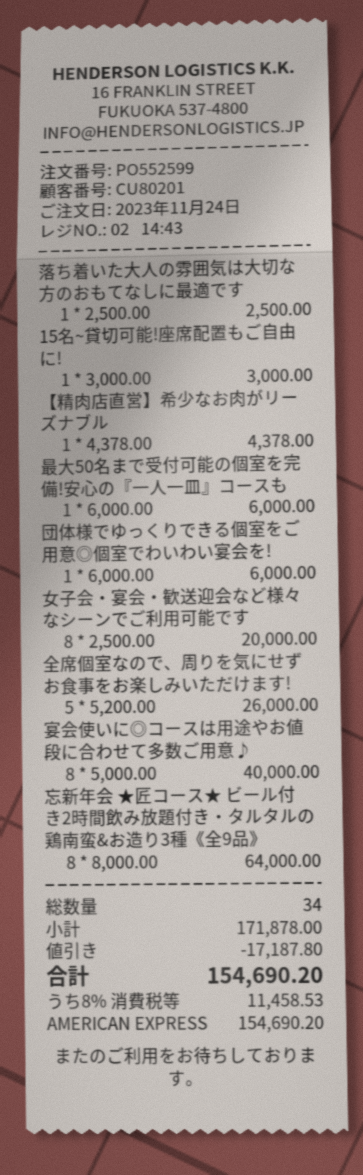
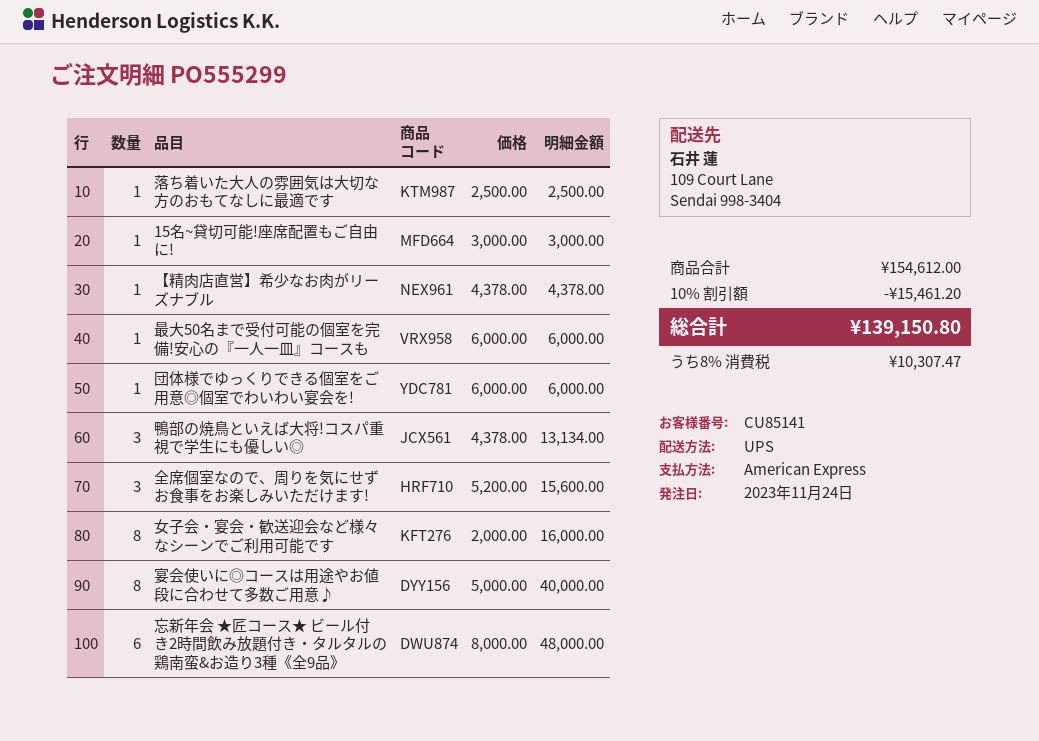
order number: PO552599 -> PO555299
customer number: CU80201 -> CU85141
女子会・宴会・歓送迎会など様々なシーンでご利用可能です: 8 x 2500.00 = 20000.00 -> 8 x 2000.00 = 16000.00
全席個室なので、周りを気にせずお食事をお楽しみいただけます!: 5 x 5200.00 = 26000.00 -> 3 x 5200.00 = 15600.00
忘新年会 ★匠コース★ ビール付き2時間飲み放題付き・タルタルの鶏南蛮&お造り3種《全9品》: 8 x 8000.00 = 64000.00 -> 6 x 8000.00 = 48000.00
鴨部の焼鳥といえば大将!コスパ重視で学生にも優しい◎: none -> 3 x 4378.00 = 13134.00
subtotal: 171878.00 -> 154612.00
discount: 17187.80 -> 15461.20
tax: 8% = 11458.53 -> 8% = 10307.47
total: 154690.20 -> 139150.80

